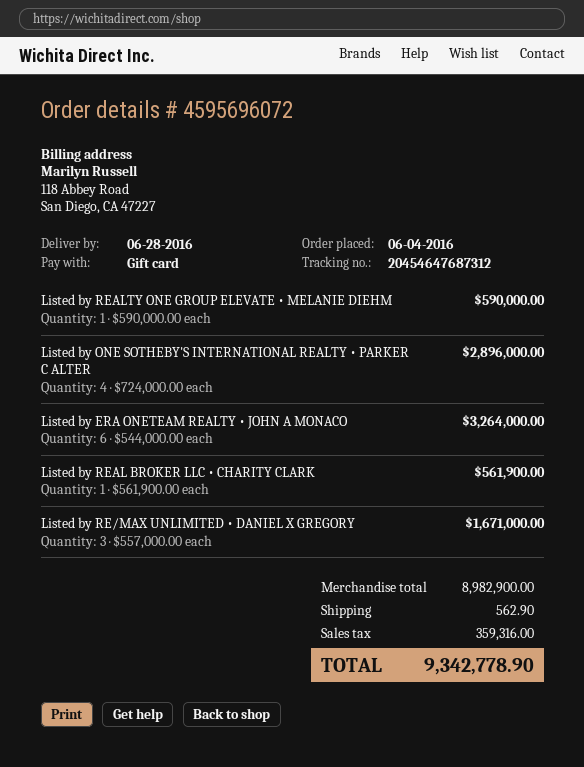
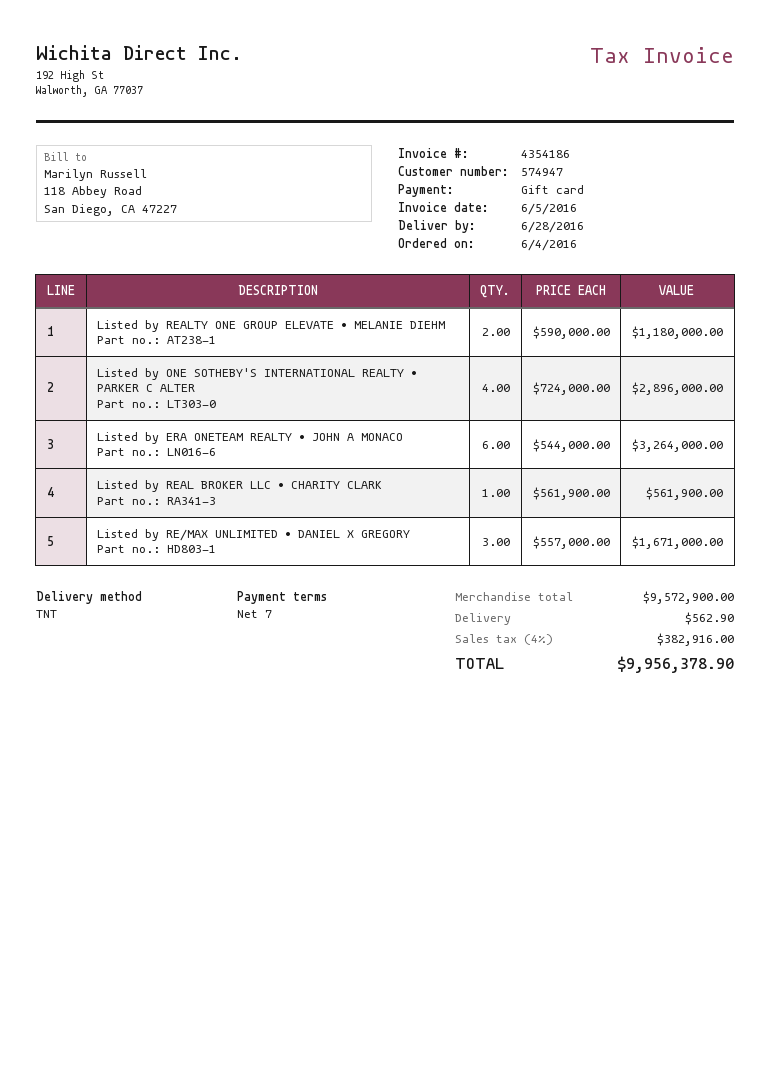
Listed by REALTY ONE GROUP ELEVATE • MELANIE DIEHM: 1 x 590000.00 = 590000.00 -> 2 x 590000.00 = 1180000.00
subtotal: 8982900.00 -> 9572900.00
tax: 359316.00 -> 382916.00
total: 9342778.90 -> 9956378.90

